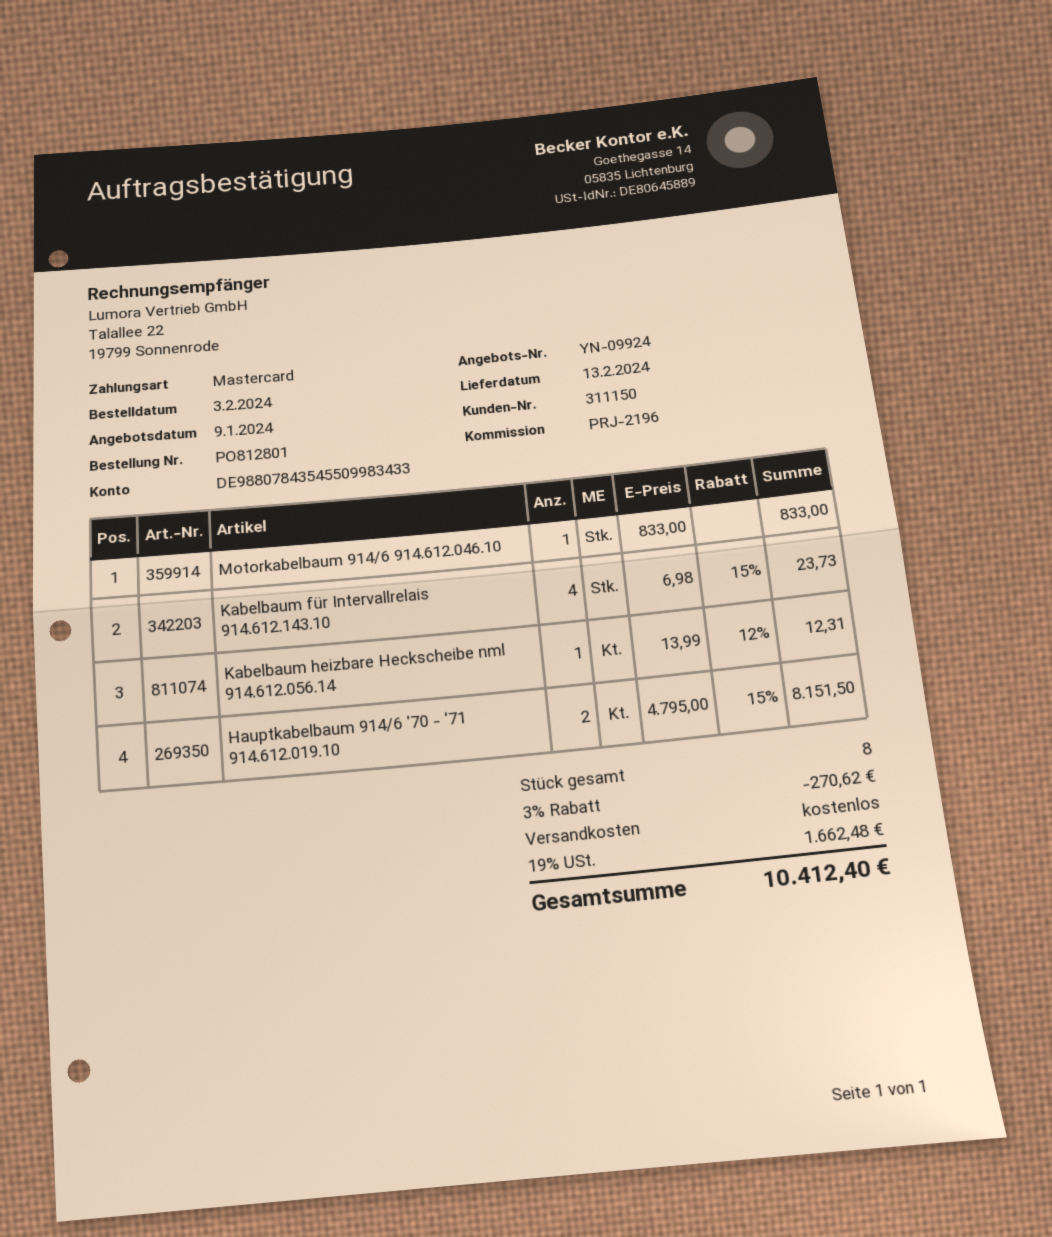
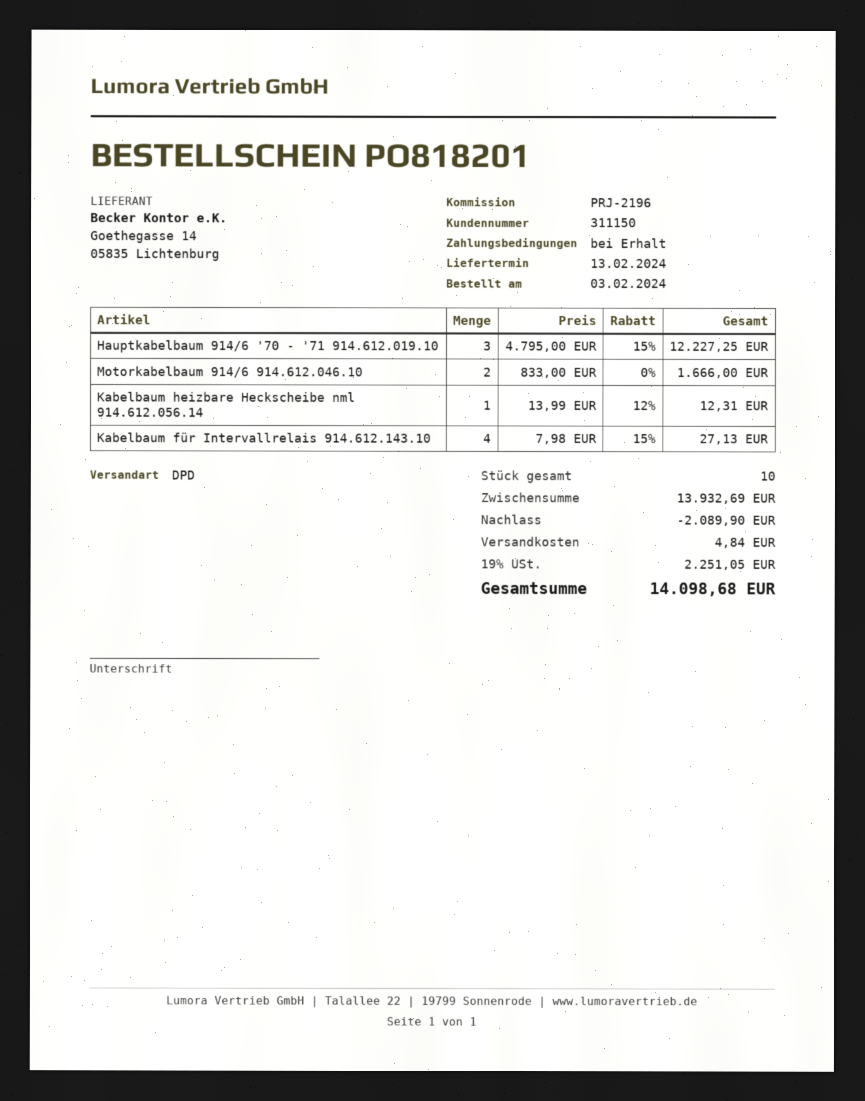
order number: PO812801 -> PO818201
Motorkabelbaum 914/6 914.612.046.10: 1 x 833.00 = 833.00 -> 2 x 833.00 = 1666.00
Kabelbaum für Intervallrelais 914.612.143.10: 4 x 6.98 - 15% = 23.73 -> 4 x 7.98 - 15% = 27.13
Hauptkabelbaum 914/6 '70 - '71 914.612.019.10: 2 x 4795.00 - 15% = 8151.50 -> 3 x 4795.00 - 15% = 12227.25
total quantity: 8 -> 10
discount: 270.62 -> 2089.90
shipping: 0.00 -> 4.84
tax: 19% = 1662.48 -> 19% = 2251.05
total: 10412.40 -> 14098.68

